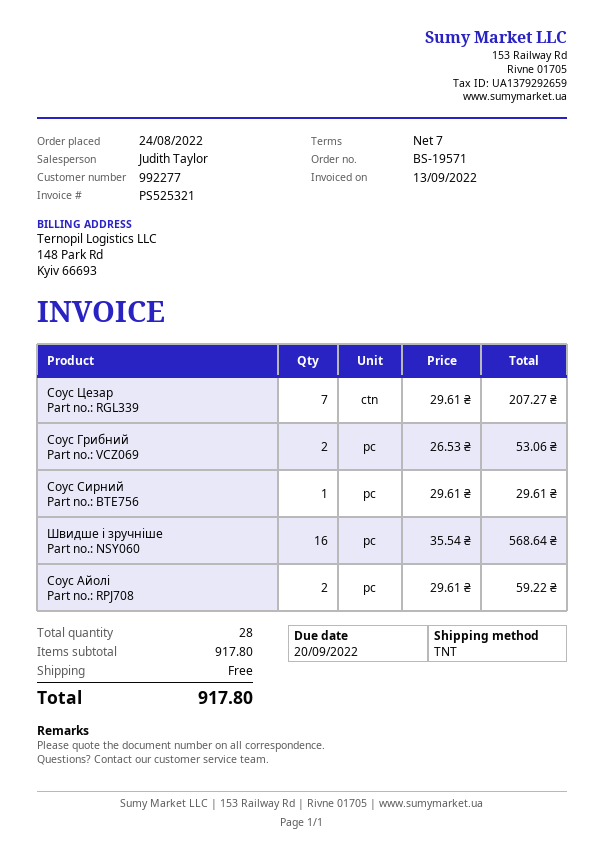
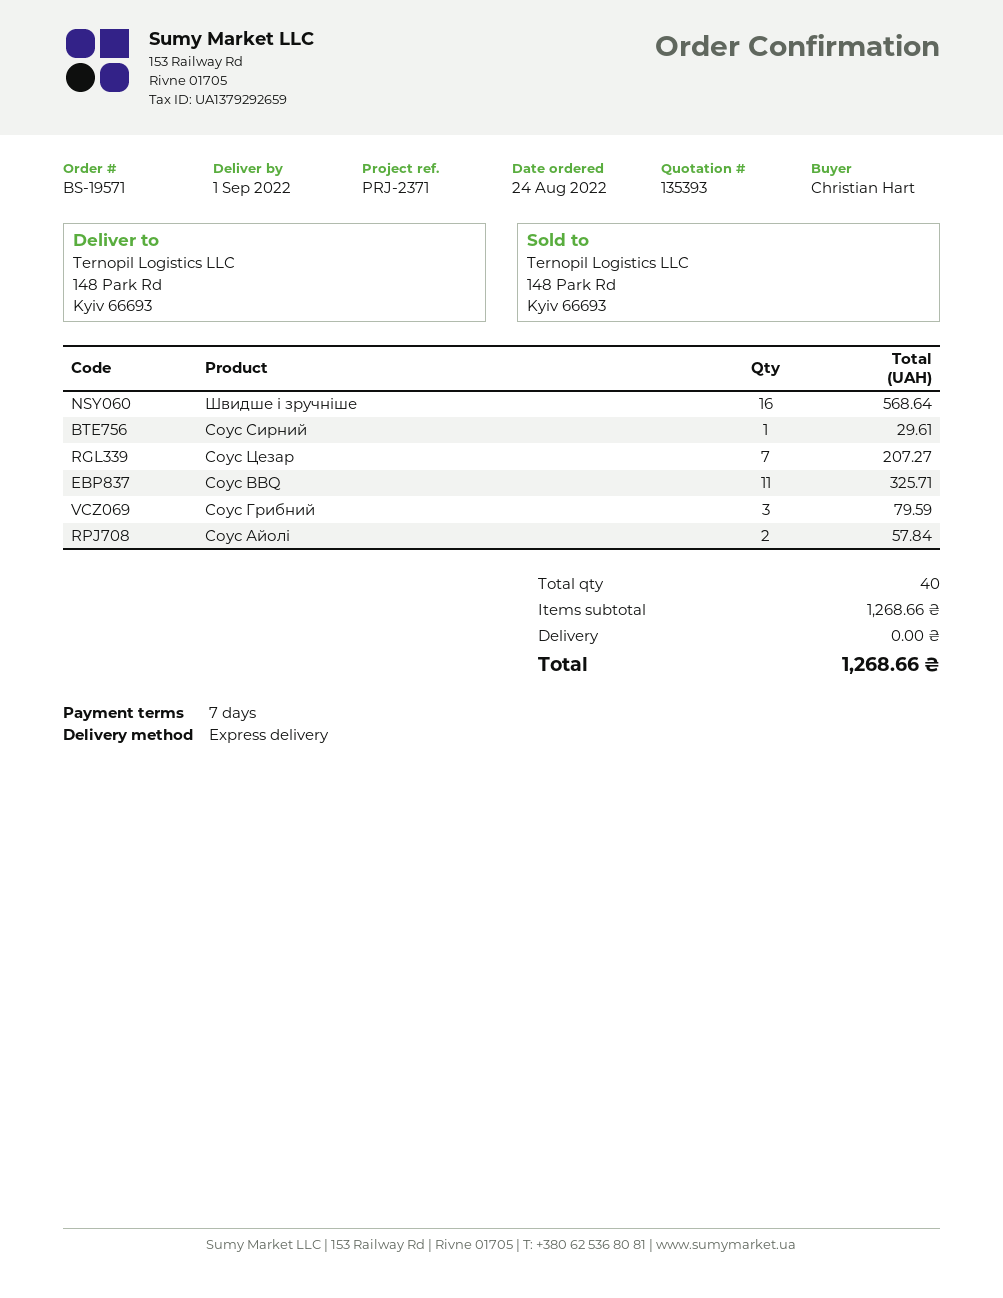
shipping method: TNT -> express
Соус Грибний: 2 for 53.06 -> 3 for 79.59
Соус Айолі: 2 for 59.22 -> 2 for 57.84
Соус BBQ: none -> 11 for 325.71
total quantity: 28 -> 40
subtotal: 917.80 -> 1268.66
total: 917.80 -> 1268.66

